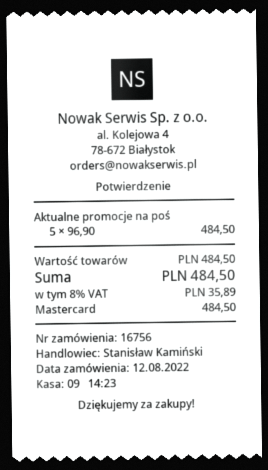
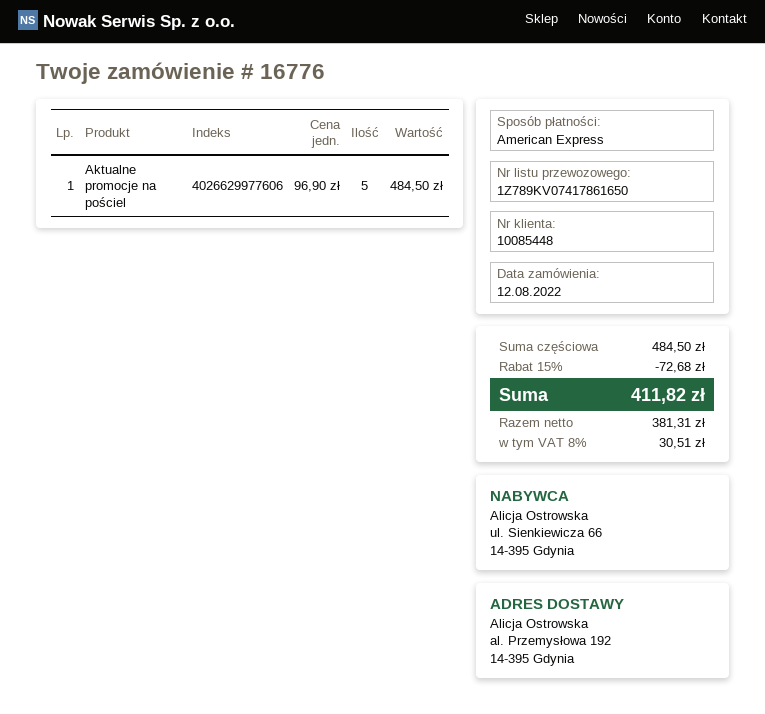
order number: 16756 -> 16776
payment method: Mastercard -> American Express
discount: none -> 15% = 72.68
tax: 8% = 35.89 -> 8% = 30.51
total: 484.50 -> 411.82

